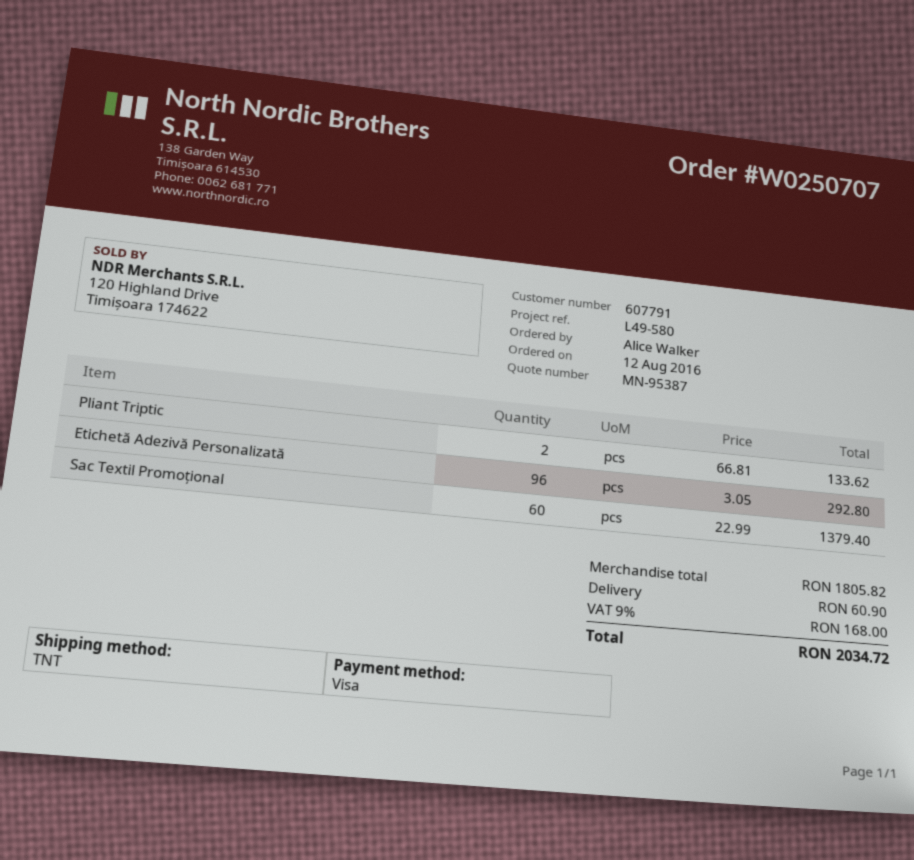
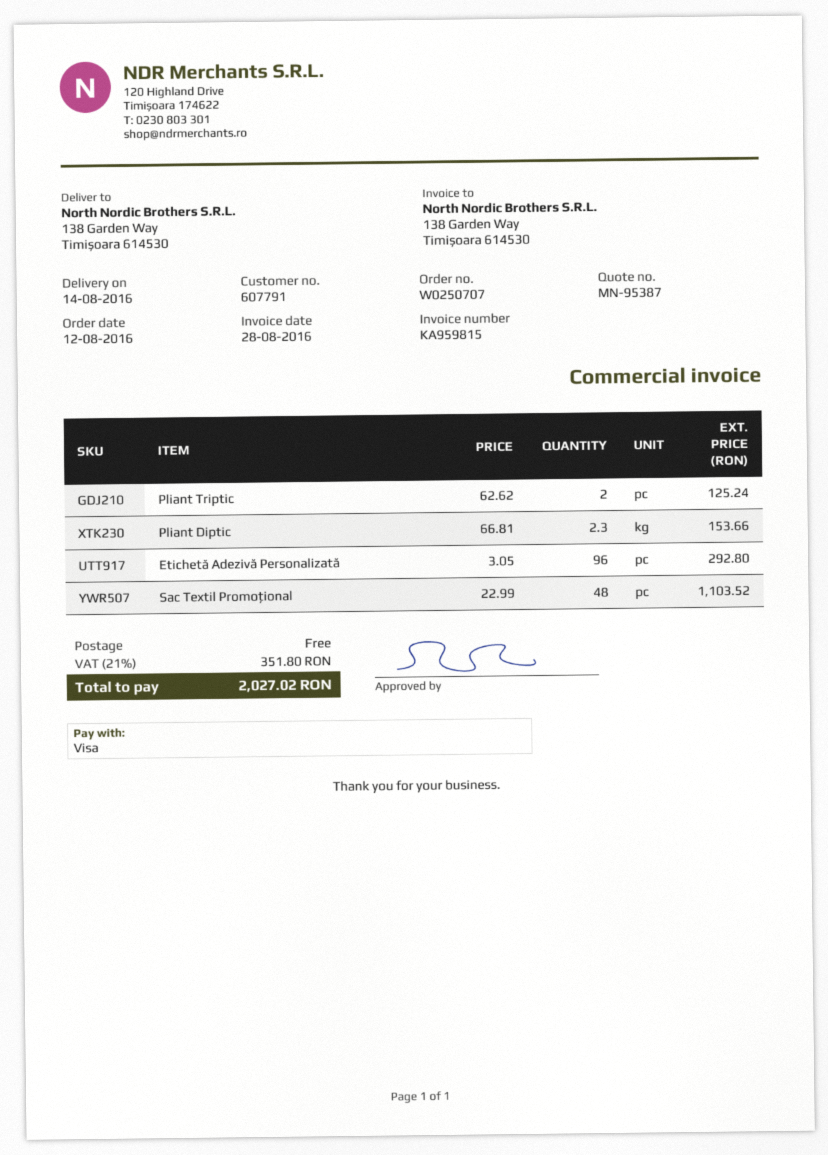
Pliant Triptic: 2 x 66.81 = 133.62 -> 2 x 62.62 = 125.24
Sac Textil Promoțional: 60 x 22.99 = 1379.40 -> 48 x 22.99 = 1103.52
Pliant Diptic: none -> 2.3 x 66.81 = 153.66
shipping: 60.90 -> 0.00
tax: 9% = 168.00 -> 21% = 351.80
total: 2034.72 -> 2027.02

